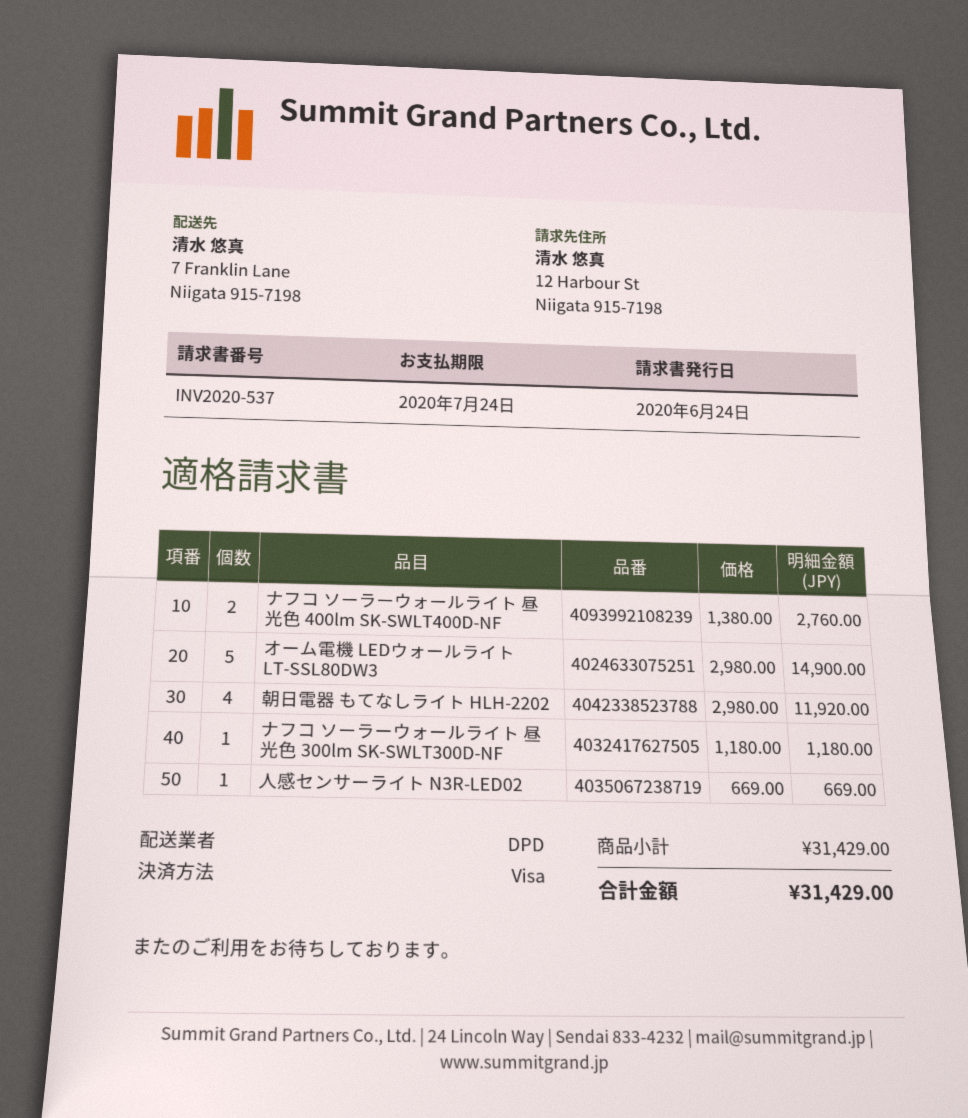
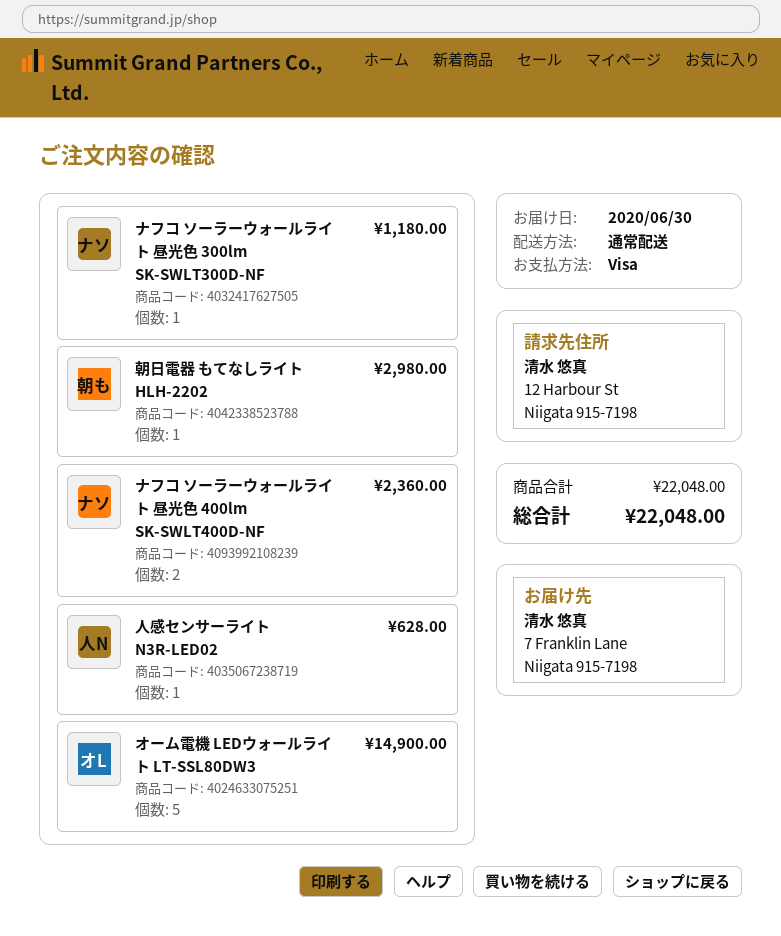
shipping method: DPD -> standard
ナフコ ソーラーウォールライト 昼光色 400lm SK-SWLT400D-NF: 2 for 2760.00 -> 2 for 2360.00
朝日電器 もてなしライト HLH-2202: 4 for 11920.00 -> 1 for 2980.00
人感センサーライト N3R-LED02: 1 for 669.00 -> 1 for 628.00
subtotal: 31429.00 -> 22048.00
total: 31429.00 -> 22048.00

